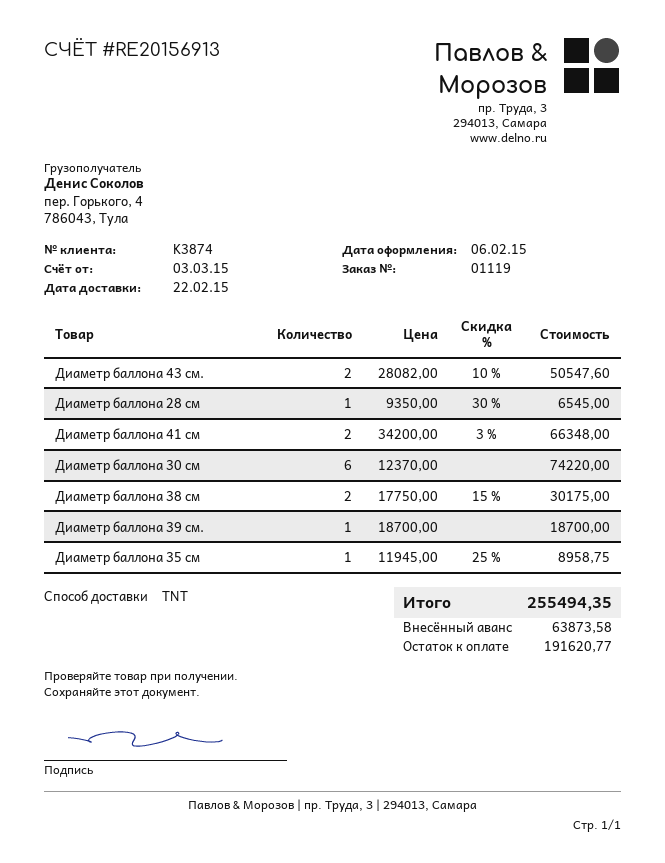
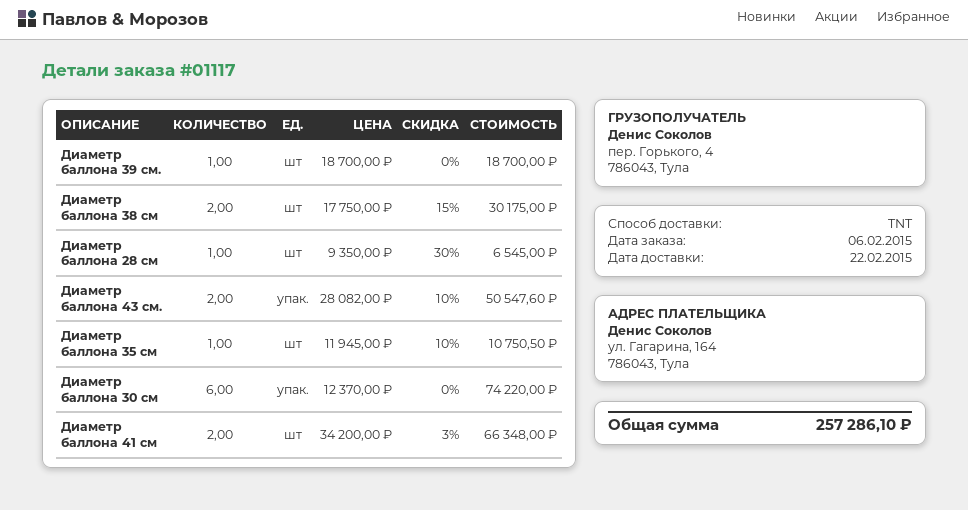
order number: 01119 -> 01117
Диаметр баллона 35 см: 1 x 11945.00 - 25% = 8958.75 -> 1 x 11945.00 - 10% = 10750.50
total: 255494.35 -> 257286.10

